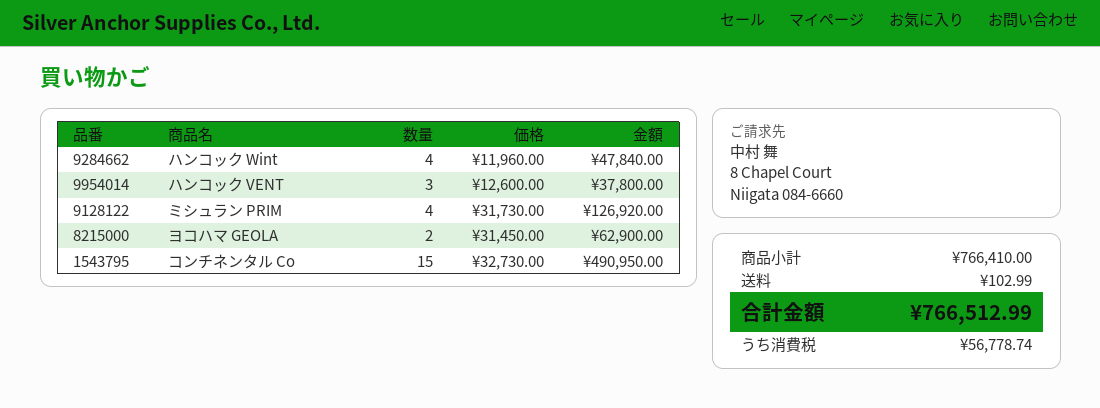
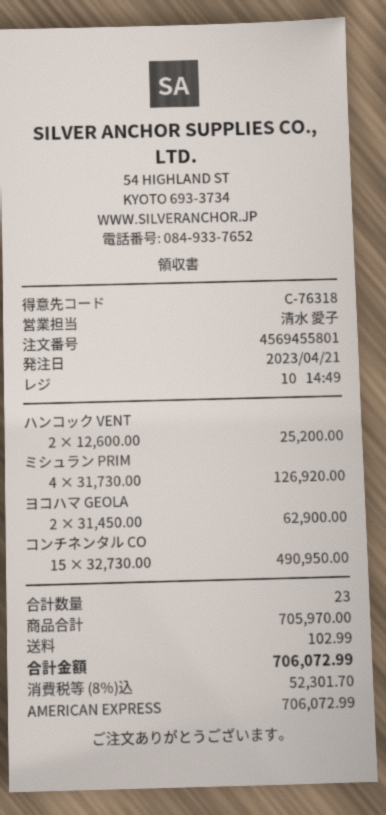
ハンコック Wint: 4 x 11960.00 = 47840.00 -> none
ハンコック VENT: 3 x 12600.00 = 37800.00 -> 2 x 12600.00 = 25200.00
subtotal: 766410.00 -> 705970.00
tax: 56778.74 -> 52301.70
total: 766512.99 -> 706072.99

